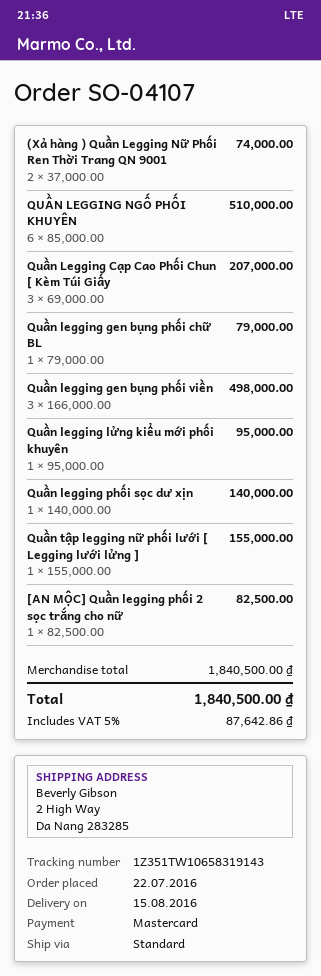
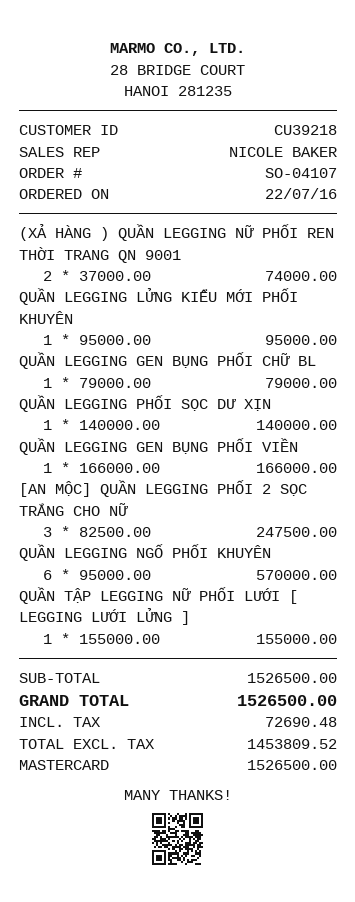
QUẦN LEGGING NGỐ PHỐI KHUYÊN: 6 x 85000.00 = 510000.00 -> 6 x 95000.00 = 570000.00
Quần Legging Cạp Cao Phối Chun [ Kèm Túi Giấy: 3 x 69000.00 = 207000.00 -> none
Quần legging gen bụng phối viền: 3 x 166000.00 = 498000.00 -> 1 x 166000.00 = 166000.00
[AN MỘC] Quần legging phối 2 sọc trắng cho nữ: 1 x 82500.00 = 82500.00 -> 3 x 82500.00 = 247500.00
subtotal: 1840500.00 -> 1526500.00
tax: 87642.86 -> 72690.48
total: 1840500.00 -> 1526500.00

